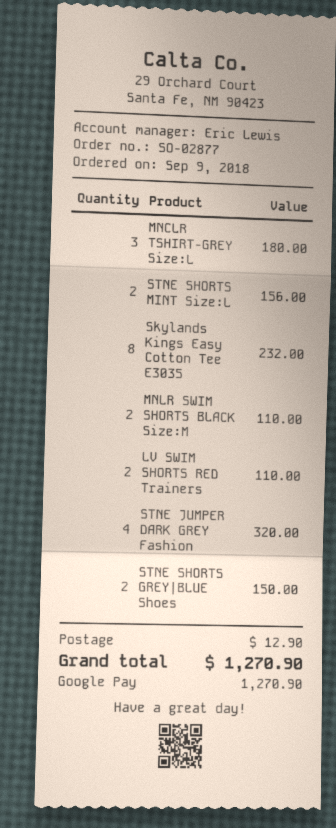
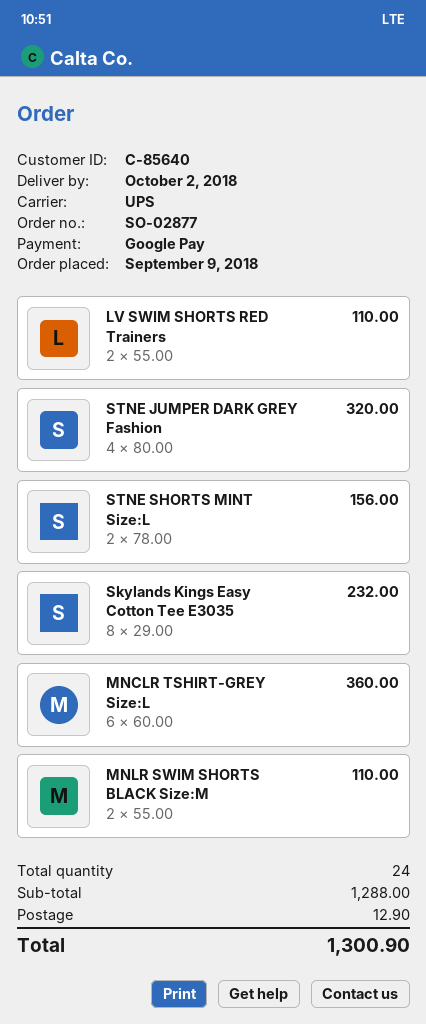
MNCLR TSHIRT-GREY Size:L: 3 for 180.00 -> 6 for 360.00
STNE SHORTS GREY|BLUE Shoes: 2 for 150.00 -> none
total: 1270.90 -> 1300.90

